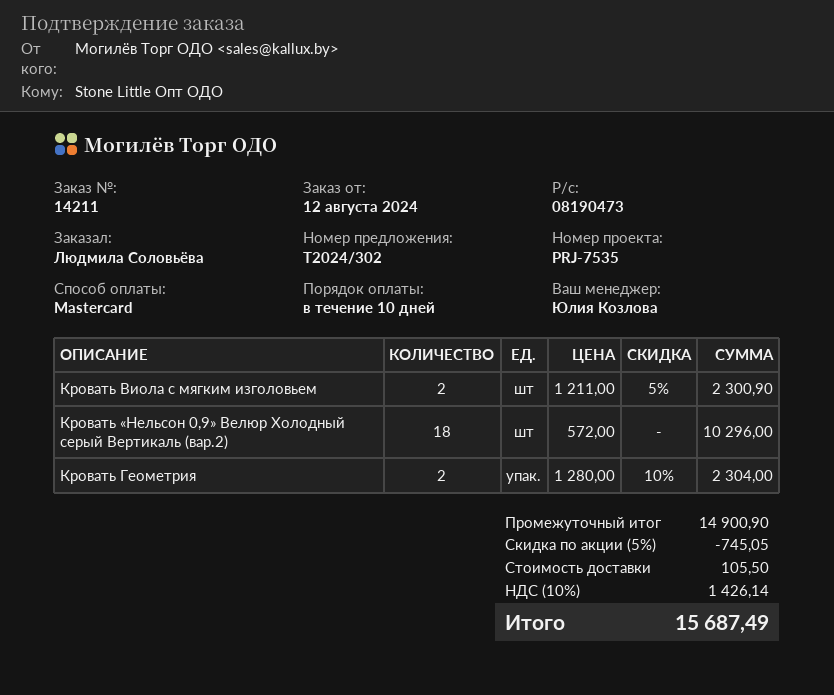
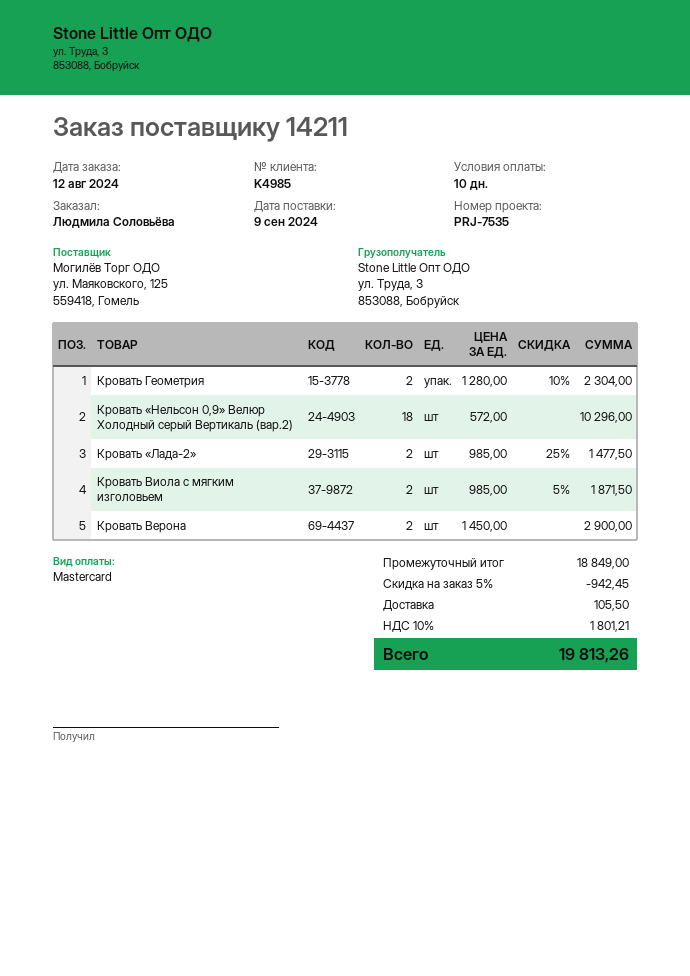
Кровать Виола с мягким изголовьем: 2 x 1211.00 - 5% = 2300.90 -> 2 x 985.00 - 5% = 1871.50
Кровать «Лада-2»: none -> 2 x 985.00 - 25% = 1477.50
Кровать Верона: none -> 2 x 1450.00 = 2900.00
subtotal: 14900.90 -> 18849.00
discount: 5% = 745.05 -> 5% = 942.45
tax: 10% = 1426.14 -> 10% = 1801.21
total: 15687.49 -> 19813.26

